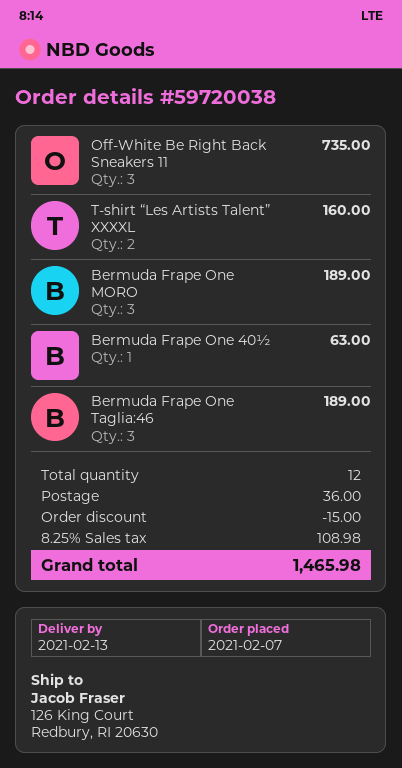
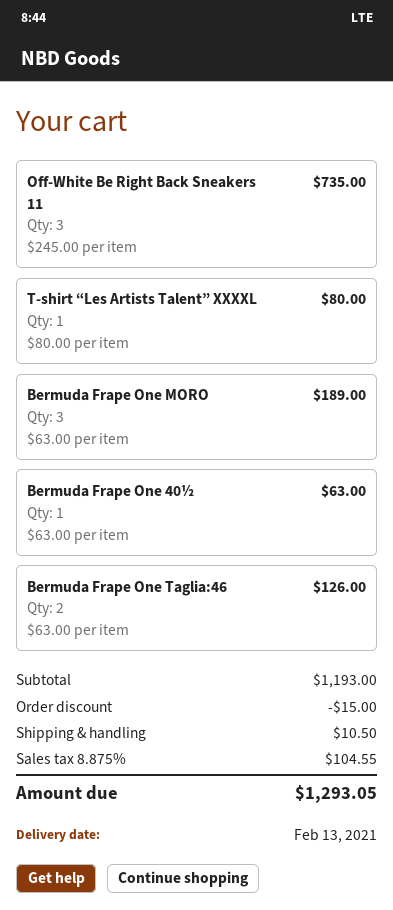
T-shirt “Les Artists Talent” XXXXL: 2 for 160.00 -> 1 for 80.00
Bermuda Frape One Taglia:46: 3 for 189.00 -> 2 for 126.00
shipping: 36.00 -> 10.50
tax: 8.25% = 108.98 -> 8.875% = 104.55
total: 1465.98 -> 1293.05

